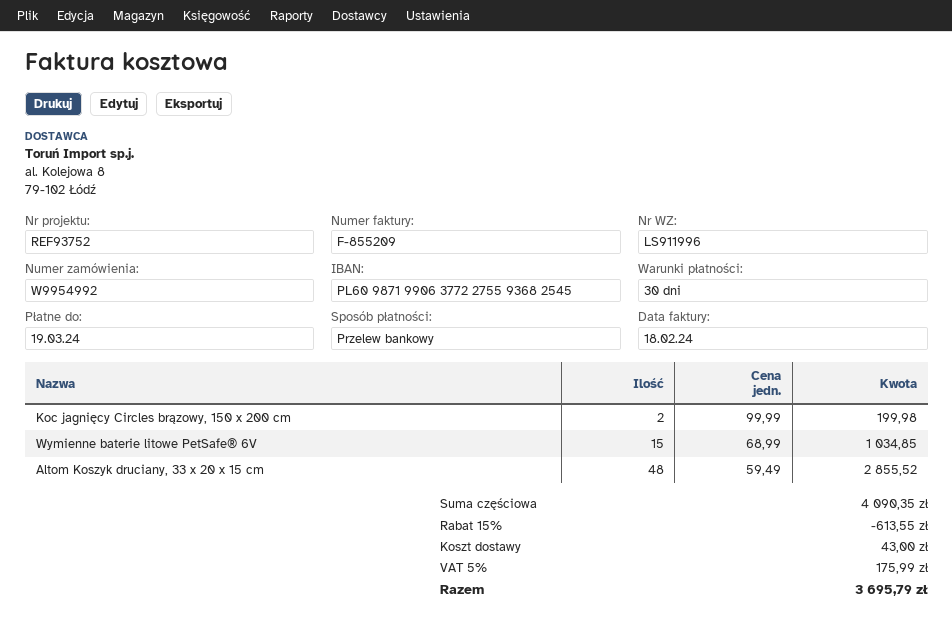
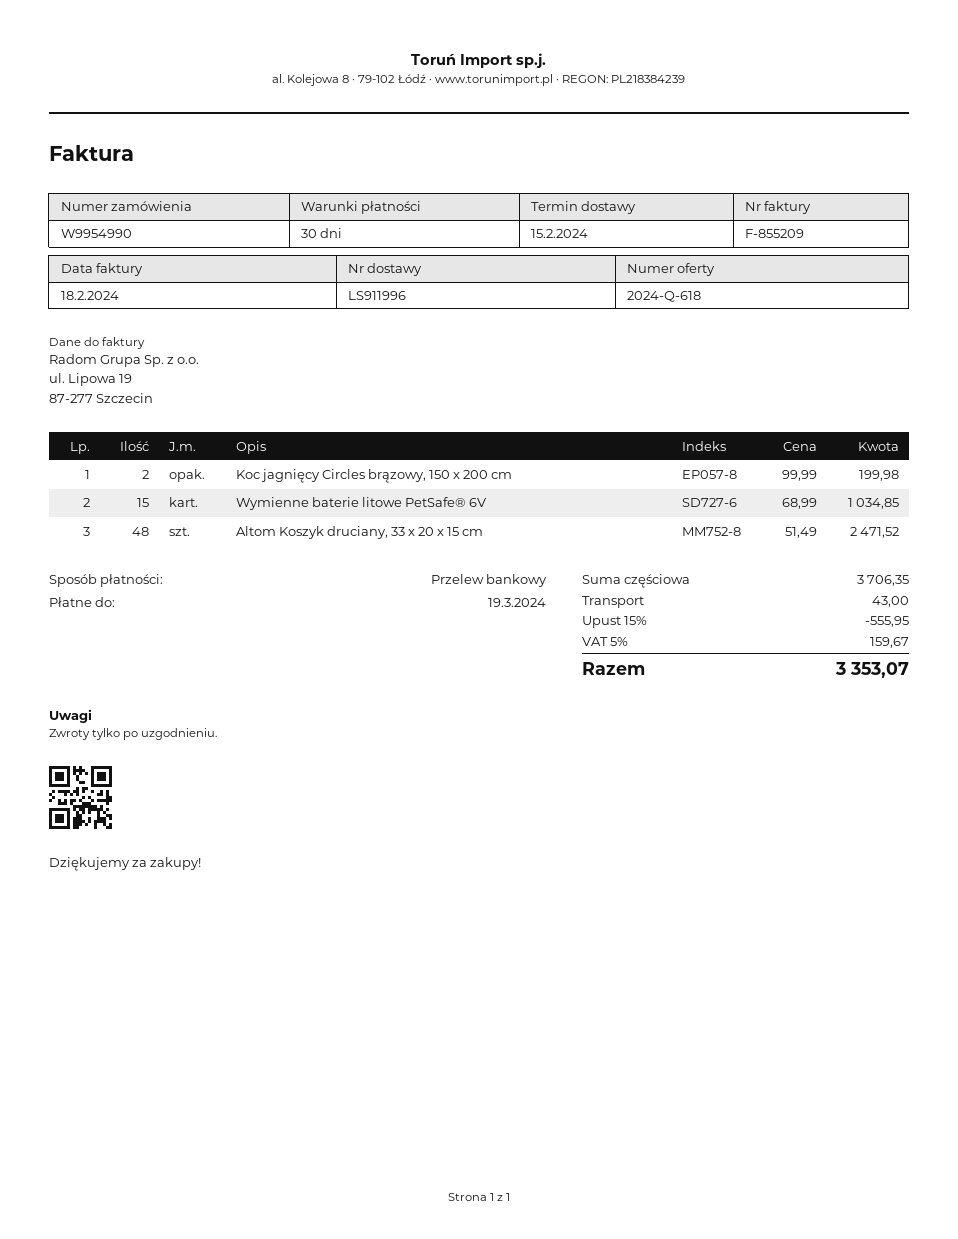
order number: W9954992 -> W9954990
Altom Koszyk druciany, 33 x 20 x 15 cm: 48 x 59.49 = 2855.52 -> 48 x 51.49 = 2471.52
subtotal: 4090.35 -> 3706.35
discount: 15% = 613.55 -> 15% = 555.95
tax: 5% = 175.99 -> 5% = 159.67
total: 3695.79 -> 3353.07

